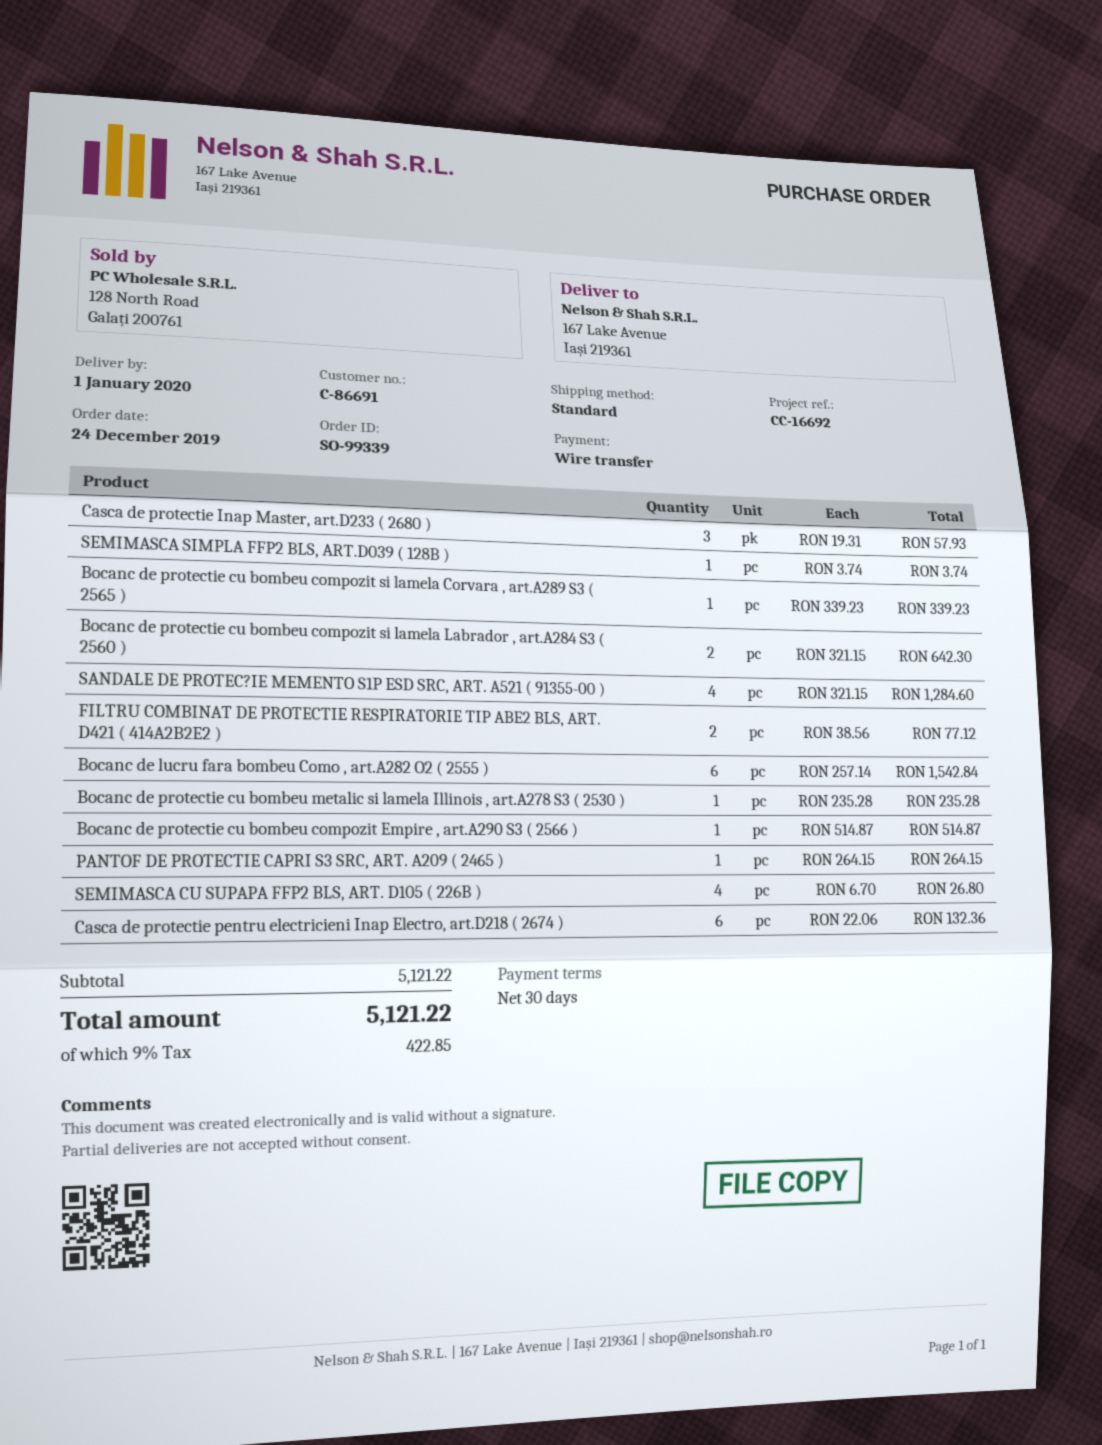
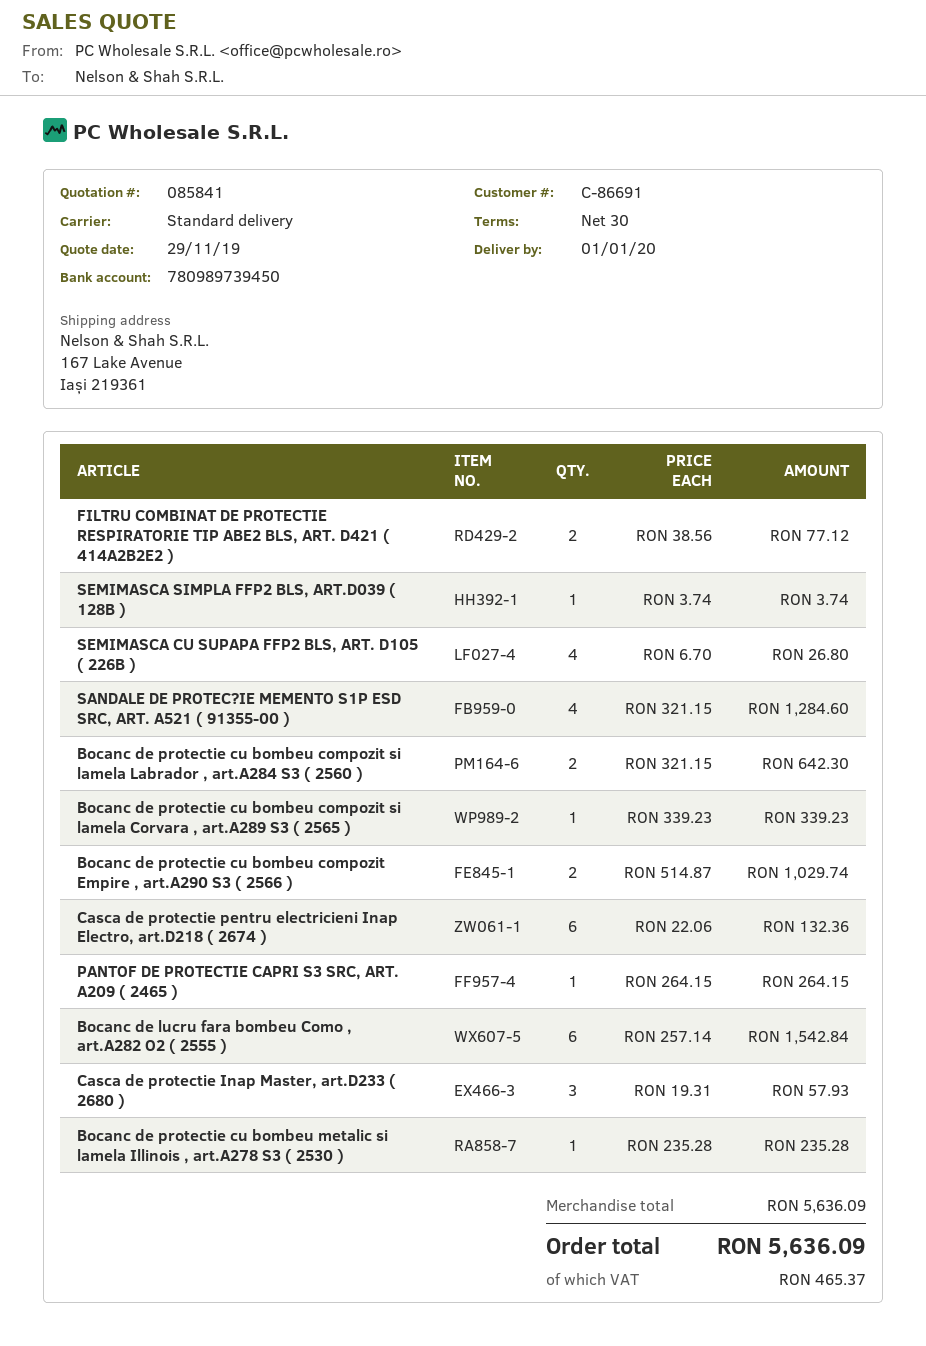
Bocanc de protectie cu bombeu compozit Empire , art.A290 S3 ( 2566 ): 1 x 514.87 = 514.87 -> 2 x 514.87 = 1029.74
subtotal: 5121.22 -> 5636.09
tax: 422.85 -> 465.37
total: 5121.22 -> 5636.09

